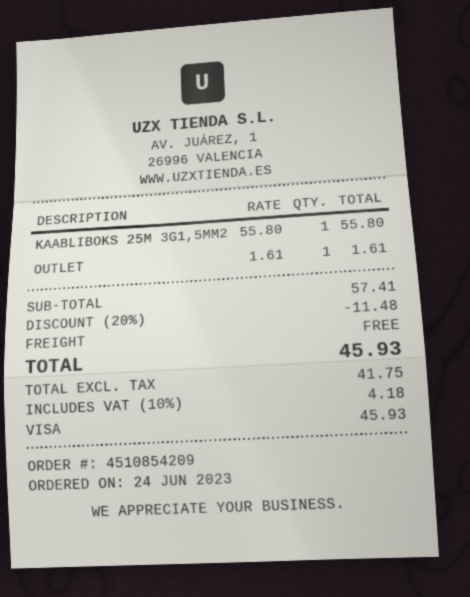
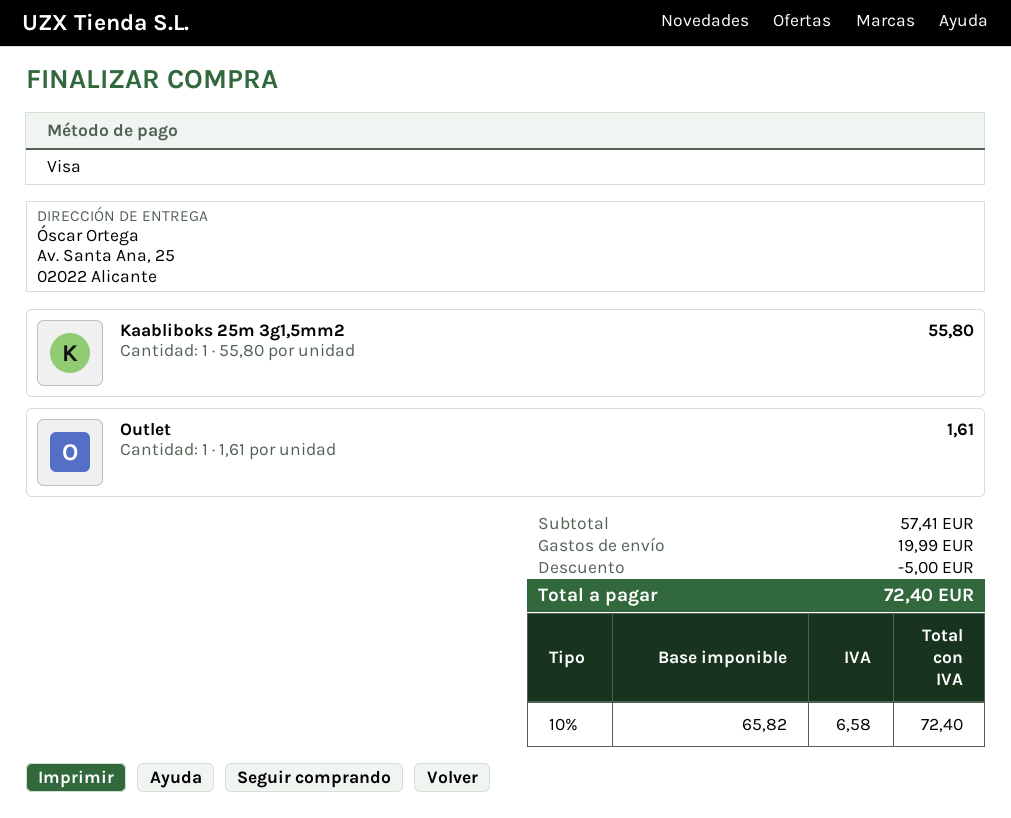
discount: 11.48 -> 5.00
shipping: 0.00 -> 19.99
net: 41.75 -> 65.82
tax: 10% = 4.18 -> 10% = 6.58
total: 45.93 -> 72.40

